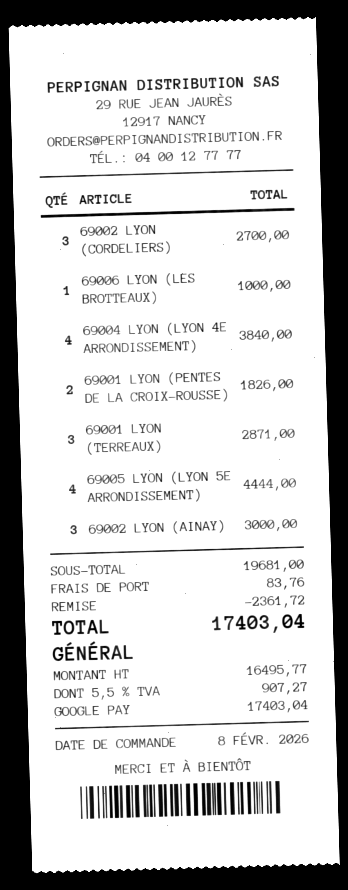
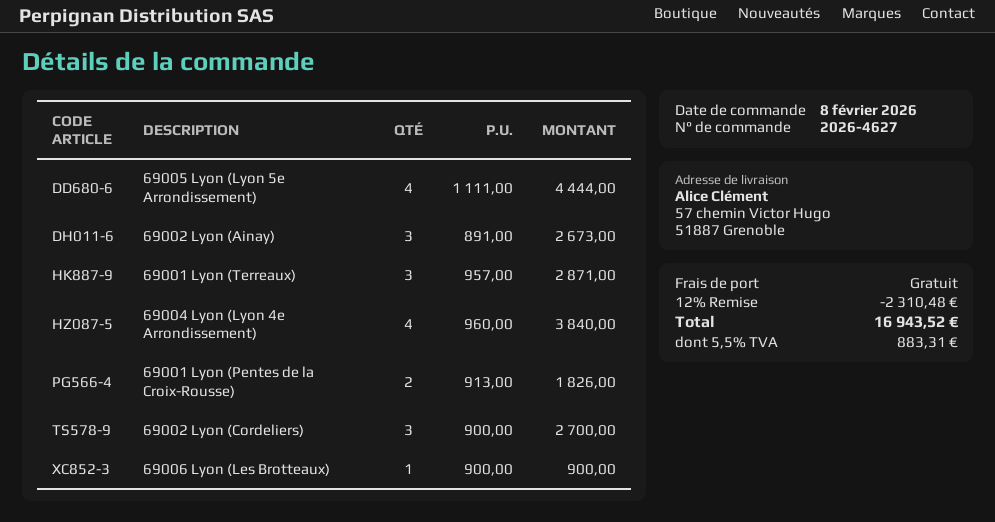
69006 LYON (LES BROTTEAUX): 1 for 1000.00 -> 1 for 900.00
69002 LYON (AINAY): 3 for 3000.00 -> 3 for 2673.00
discount: 2361.72 -> 2310.48
shipping: 83.76 -> 0.00
tax: 5.5% = 907.27 -> 5.5% = 883.31
total: 17403.04 -> 16943.52

